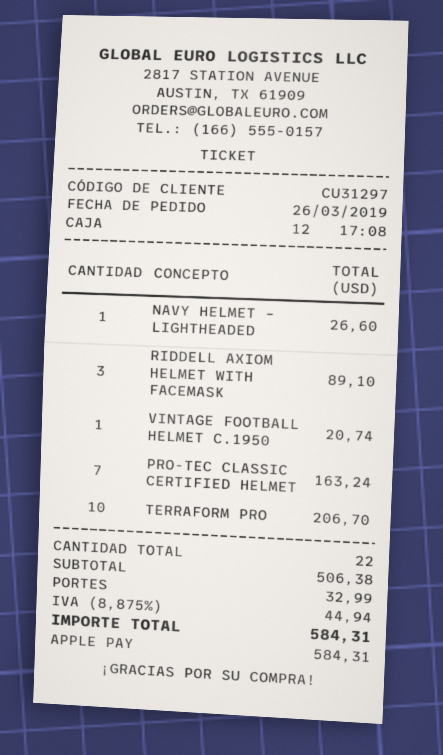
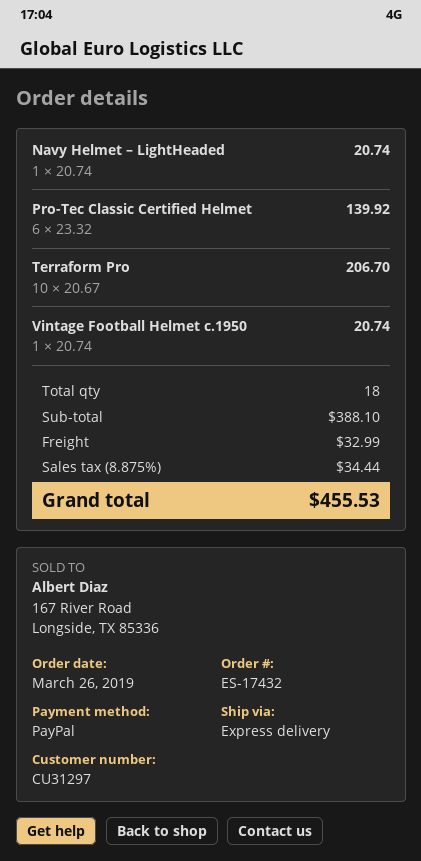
payment method: Apple Pay -> PayPal
NAVY HELMET – LIGHTHEADED: 1 for 26.60 -> 1 for 20.74
RIDDELL AXIOM HELMET WITH FACEMASK: 3 for 89.10 -> none
PRO-TEC CLASSIC CERTIFIED HELMET: 7 for 163.24 -> 6 for 139.92
total quantity: 22 -> 18
subtotal: 506.38 -> 388.10
tax: 8.875% = 44.94 -> 8.875% = 34.44
total: 584.31 -> 455.53

